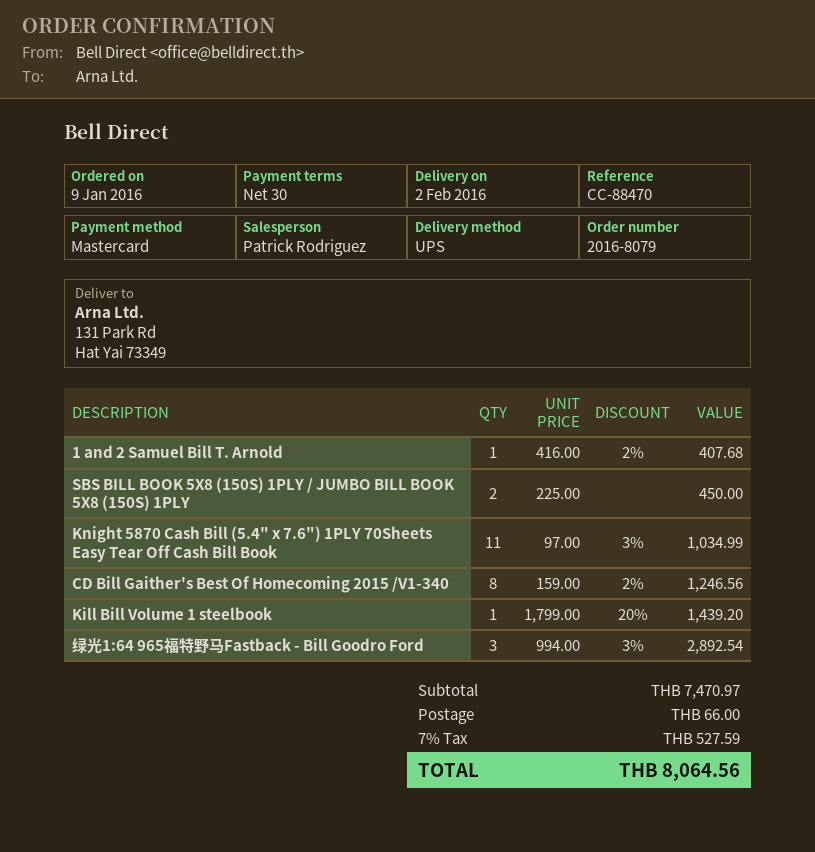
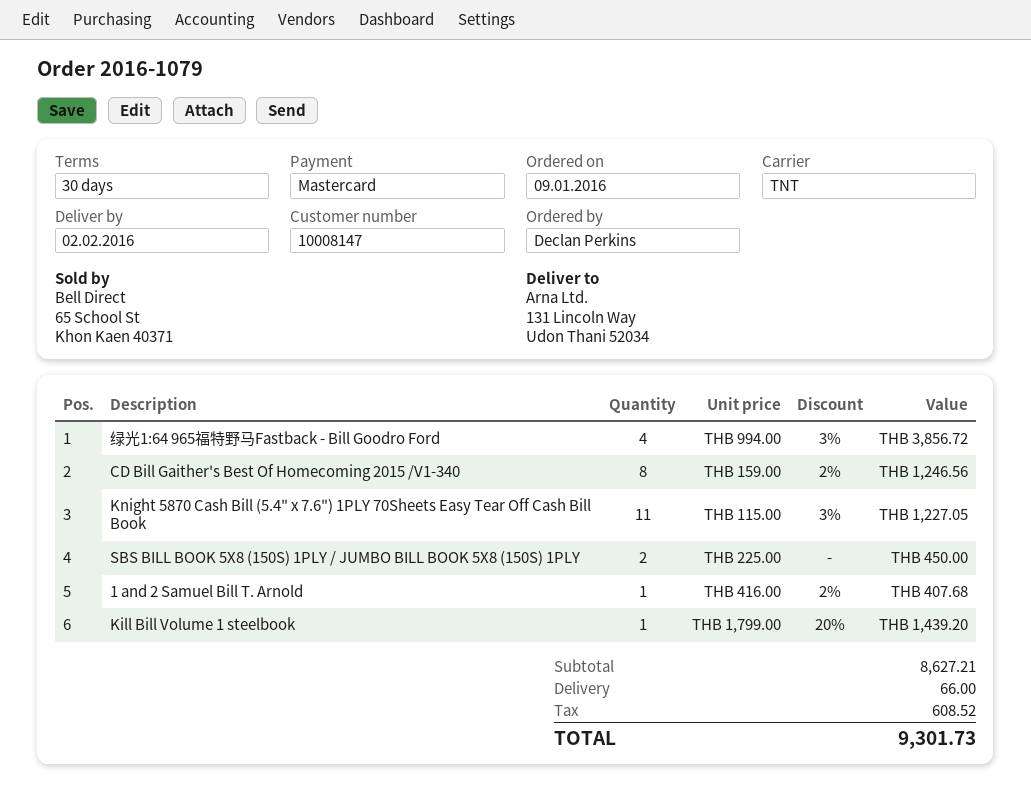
order number: 2016-8079 -> 2016-1079
shipping method: UPS -> TNT
ship to: 131 Park Rd, Hat Yai 73349 -> 131 Lincoln Way, Udon Thani 52034
Knight 5870 Cash Bill (5.4" x 7.6") 1PLY 70Sheets Easy Tear Off Cash Bill Book: 11 x 97.00 - 3% = 1034.99 -> 11 x 115.00 - 3% = 1227.05
绿光1:64 965福特野马Fastback - Bill Goodro Ford: 3 x 994.00 - 3% = 2892.54 -> 4 x 994.00 - 3% = 3856.72
subtotal: 7470.97 -> 8627.21
tax: 527.59 -> 608.52
total: 8064.56 -> 9301.73

